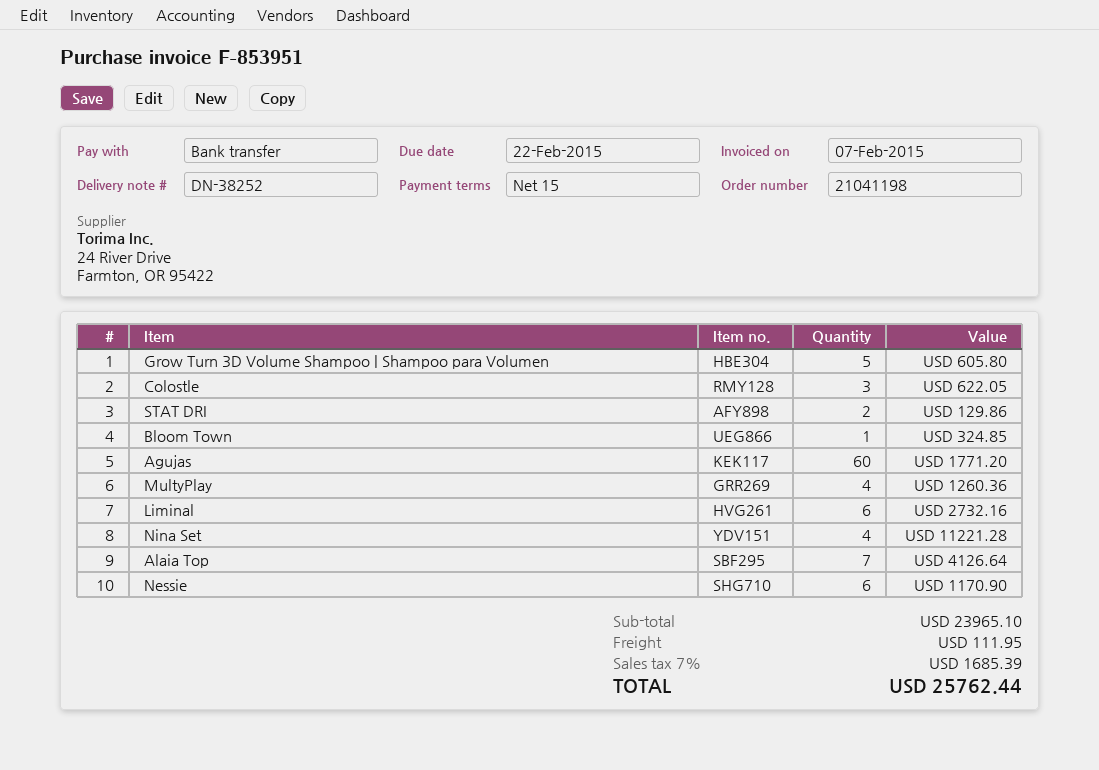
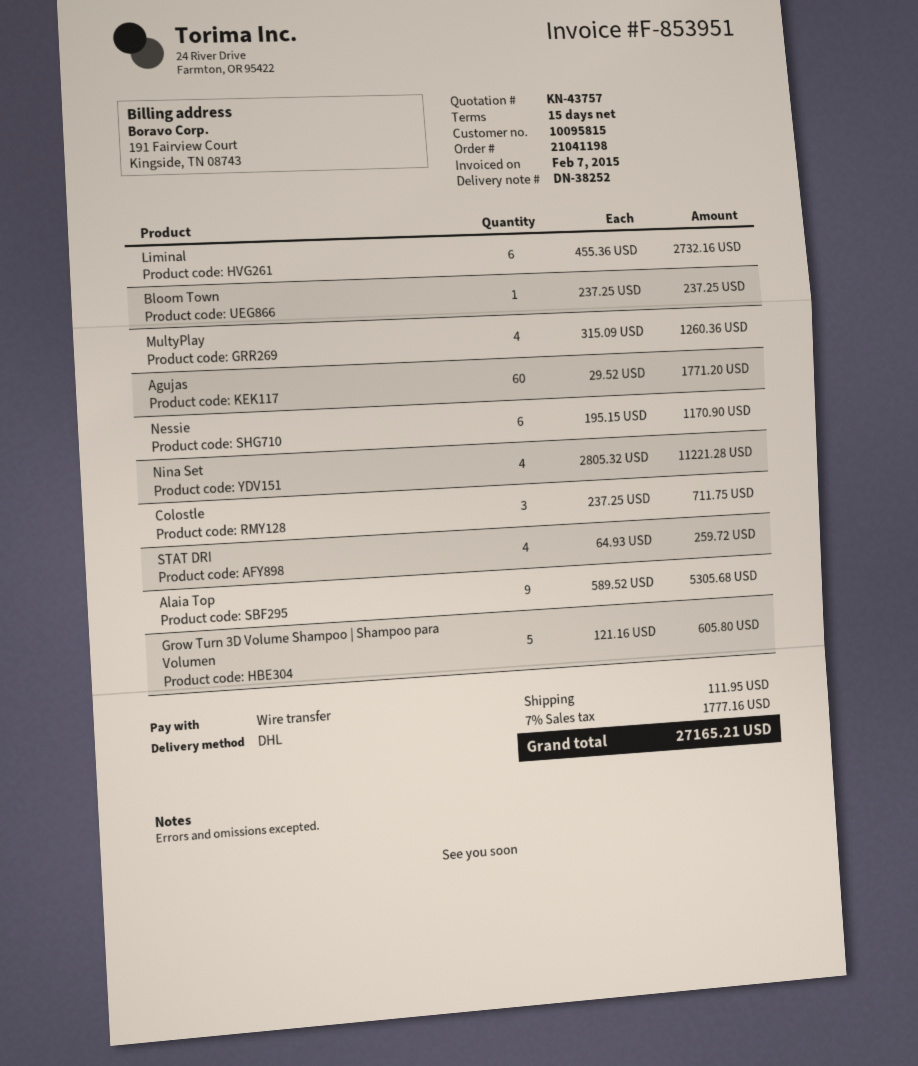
Colostle: 3 for 622.05 -> 3 for 711.75
STAT DRI: 2 for 129.86 -> 4 for 259.72
Bloom Town: 1 for 324.85 -> 1 for 237.25
Alaia Top: 7 for 4126.64 -> 9 for 5305.68
tax: 7% = 1685.39 -> 7% = 1777.16
total: 25762.44 -> 27165.21

